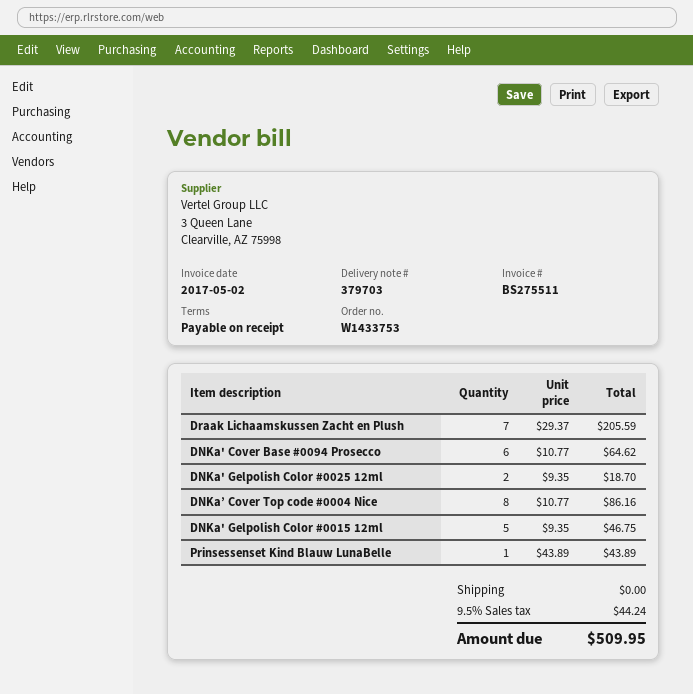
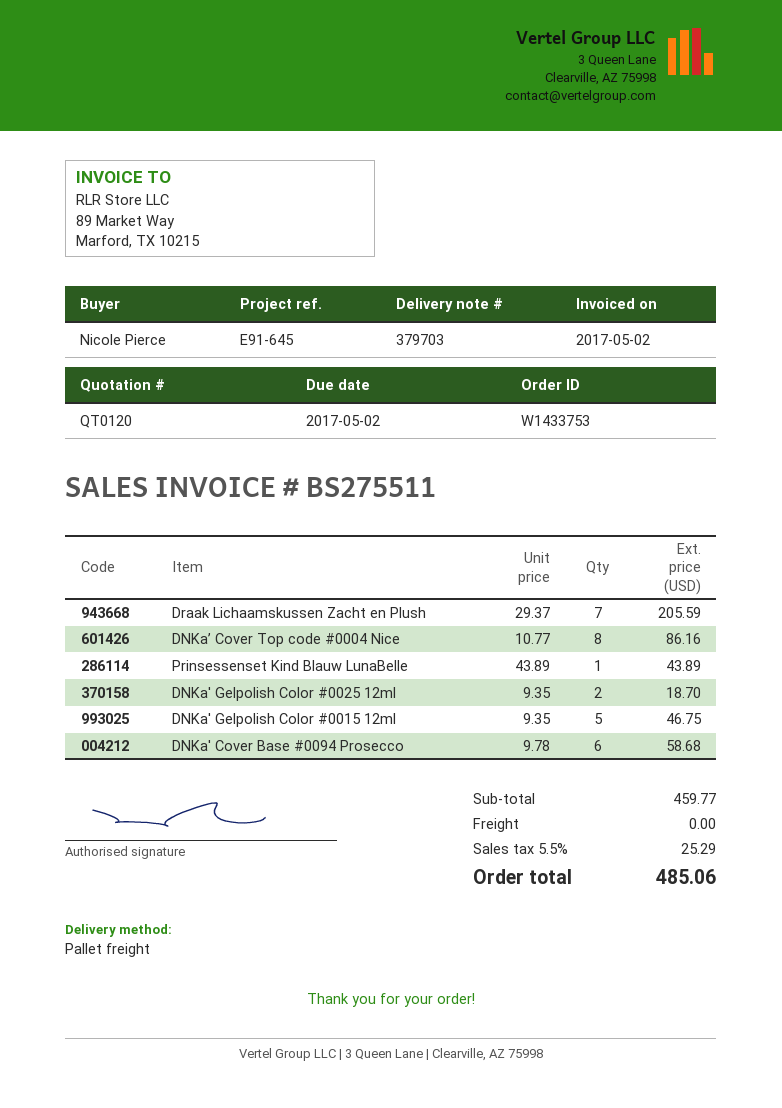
DNKa' Cover Base #0094 Prosecco: 6 x 10.77 = 64.62 -> 6 x 9.78 = 58.68
tax: 9.5% = 44.24 -> 5.5% = 25.29
total: 509.95 -> 485.06

